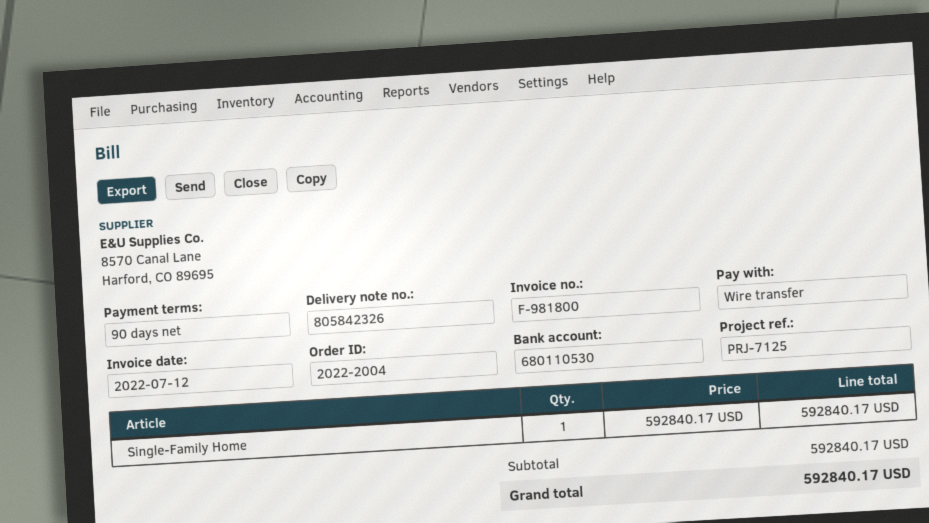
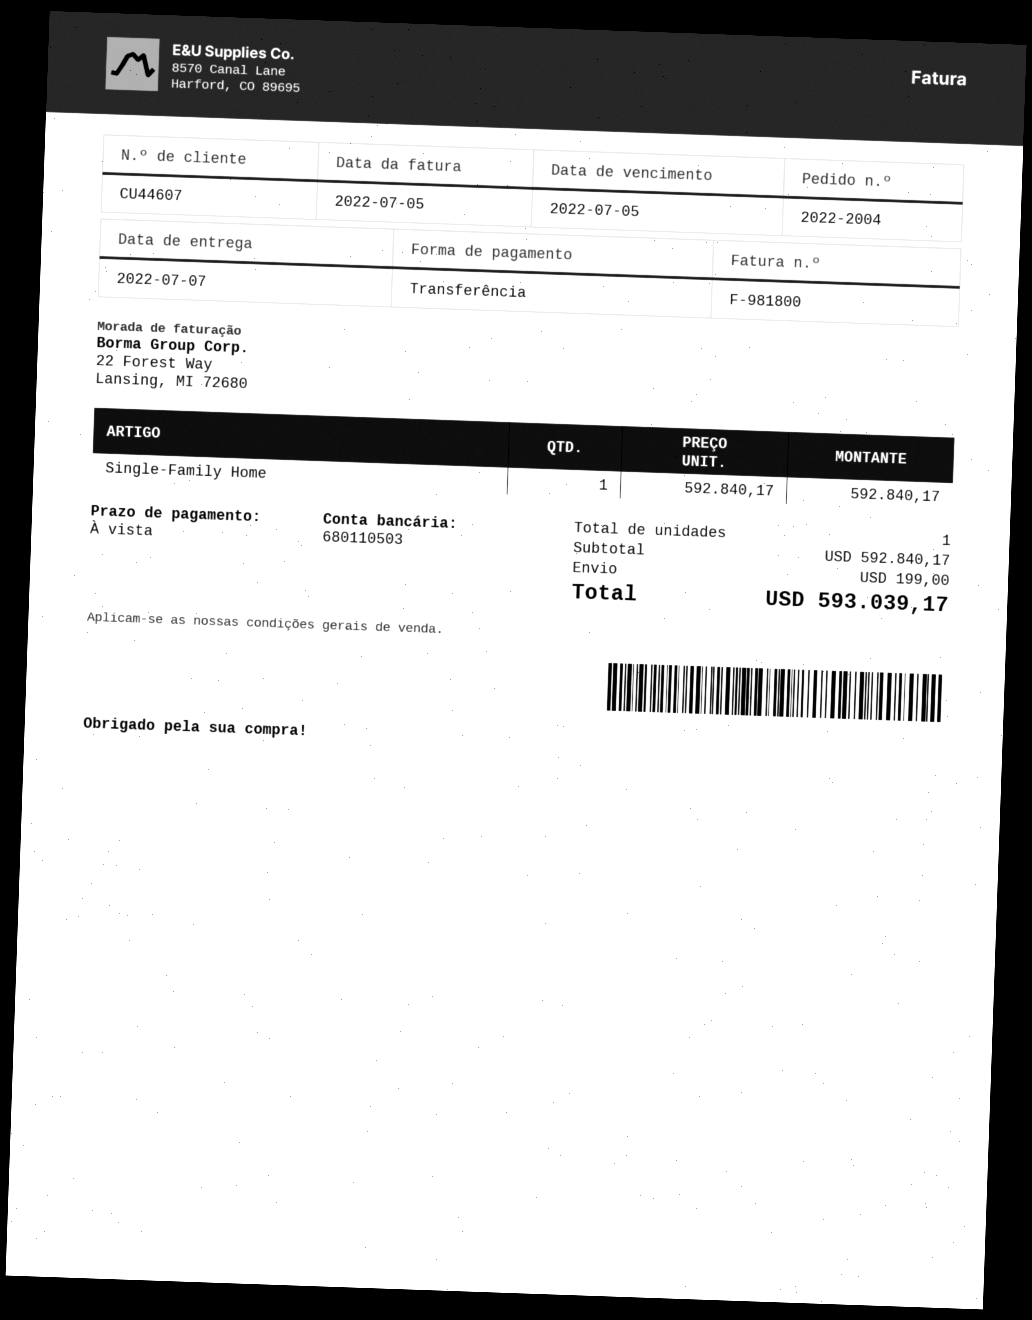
invoice date: 2022-07-12 -> 2022-07-05
payment terms: 90 days -> on receipt
bank account: 680110530 -> 680110503
shipping: none -> 199.00
total: 592840.17 -> 593039.17

